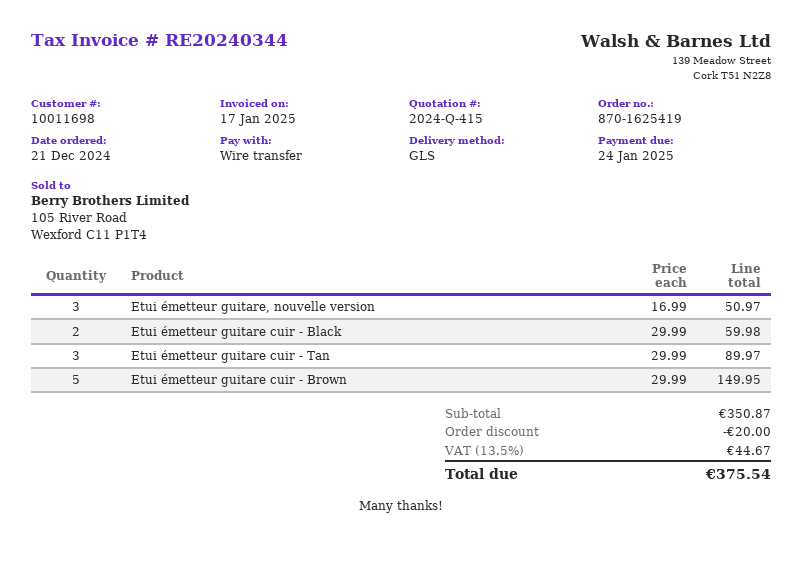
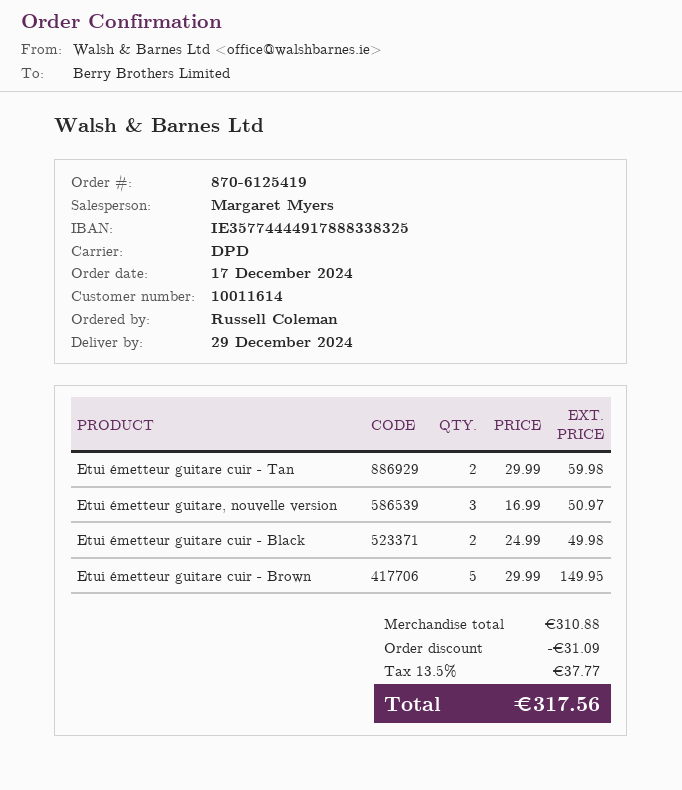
order number: 870-1625419 -> 870-6125419
order date: 2024-12-21 -> 2024-12-17
customer number: 10011698 -> 10011614
shipping method: GLS -> DPD
Etui émetteur guitare cuir - Black: 2 x 29.99 = 59.98 -> 2 x 24.99 = 49.98
Etui émetteur guitare cuir - Tan: 3 x 29.99 = 89.97 -> 2 x 29.99 = 59.98
subtotal: 350.87 -> 310.88
discount: 20.00 -> 31.09
tax: 13.5% = 44.67 -> 13.5% = 37.77
total: 375.54 -> 317.56

